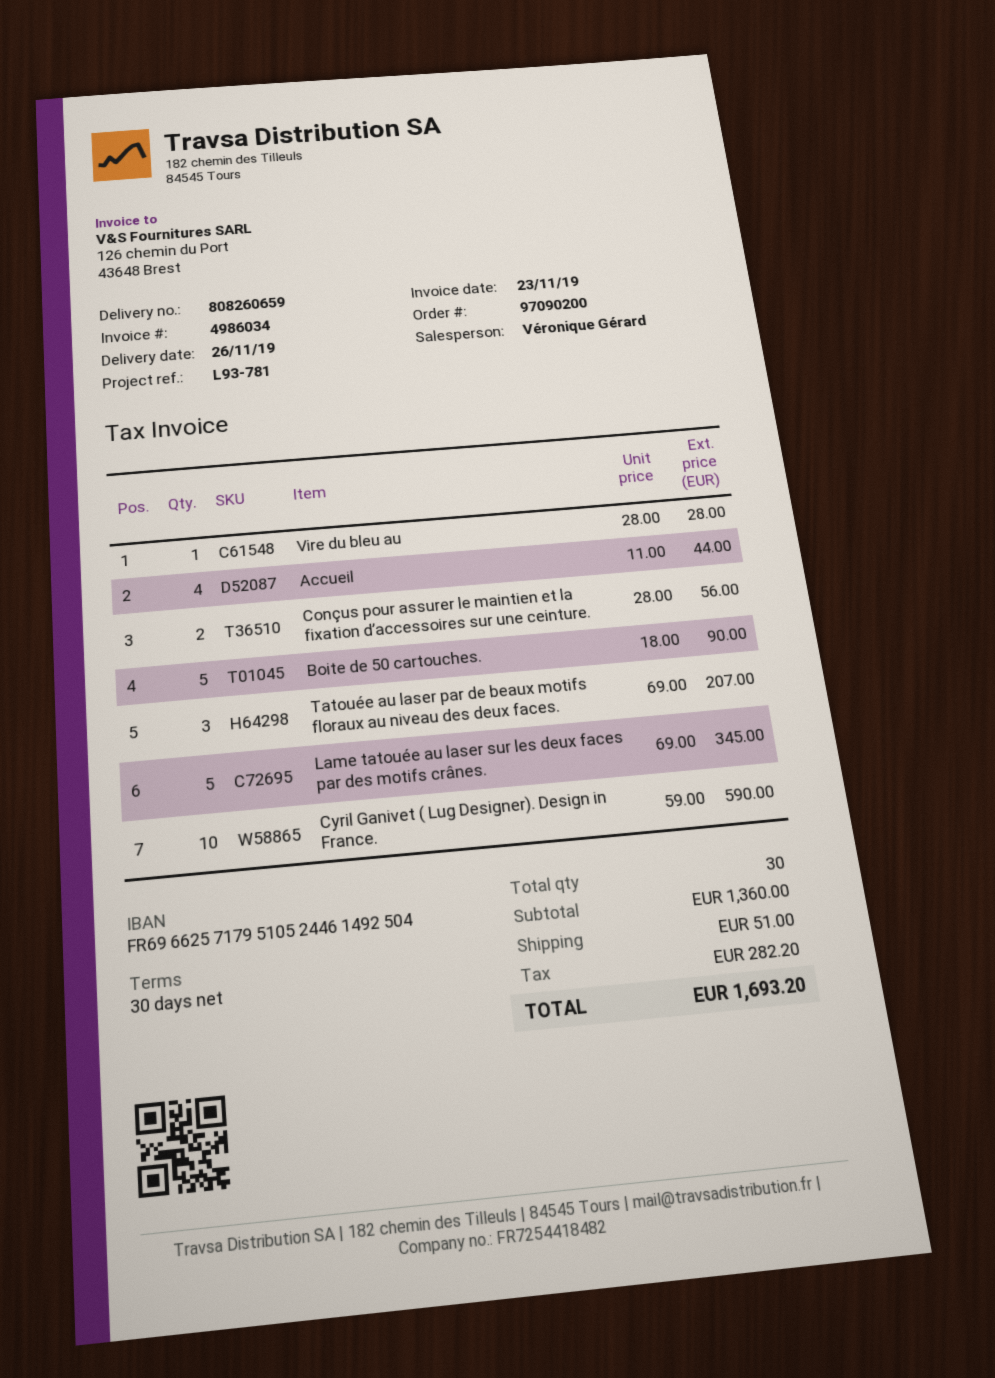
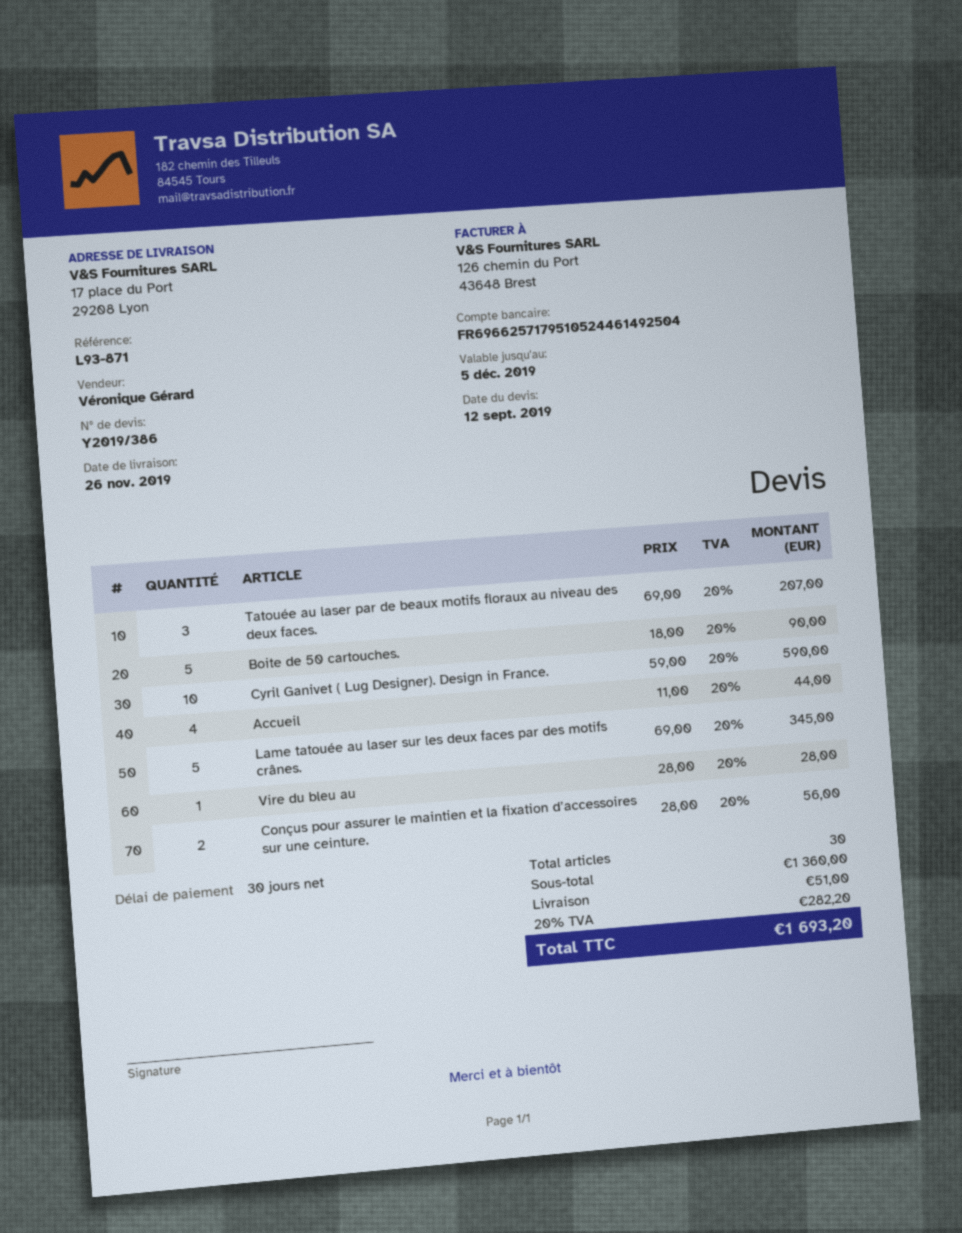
reference: L93-781 -> L93-871

